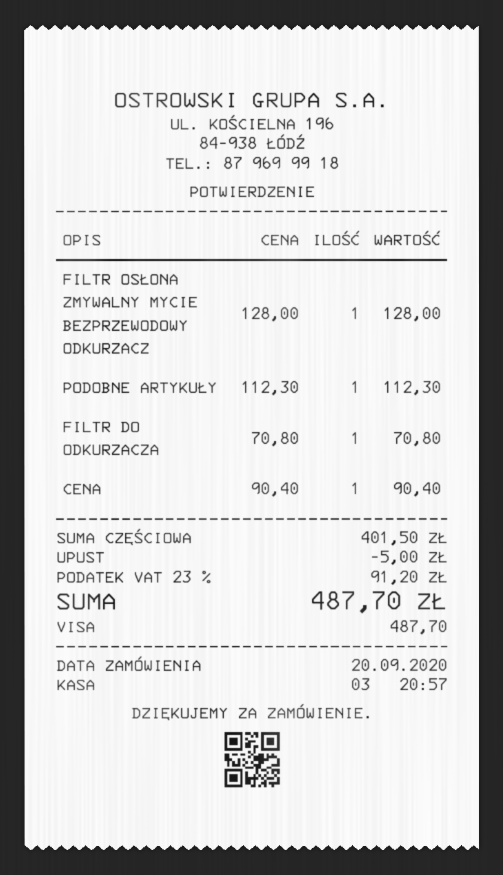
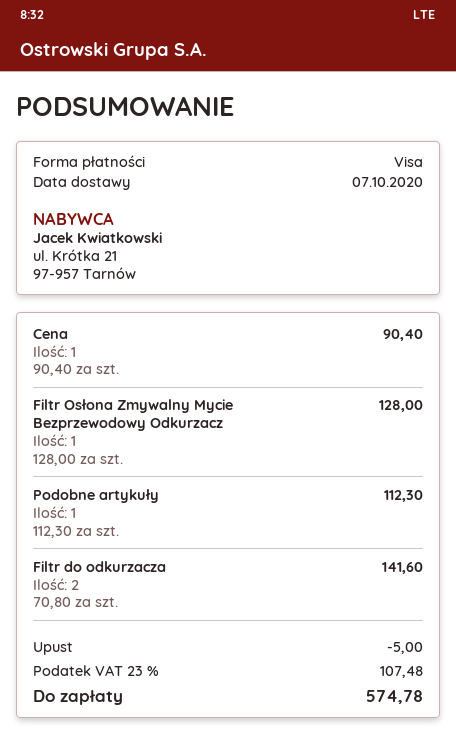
FILTR DO ODKURZACZA: 1 x 70.80 = 70.80 -> 2 x 70.80 = 141.60
tax: 23% = 91.20 -> 23% = 107.48
total: 487.70 -> 574.78

